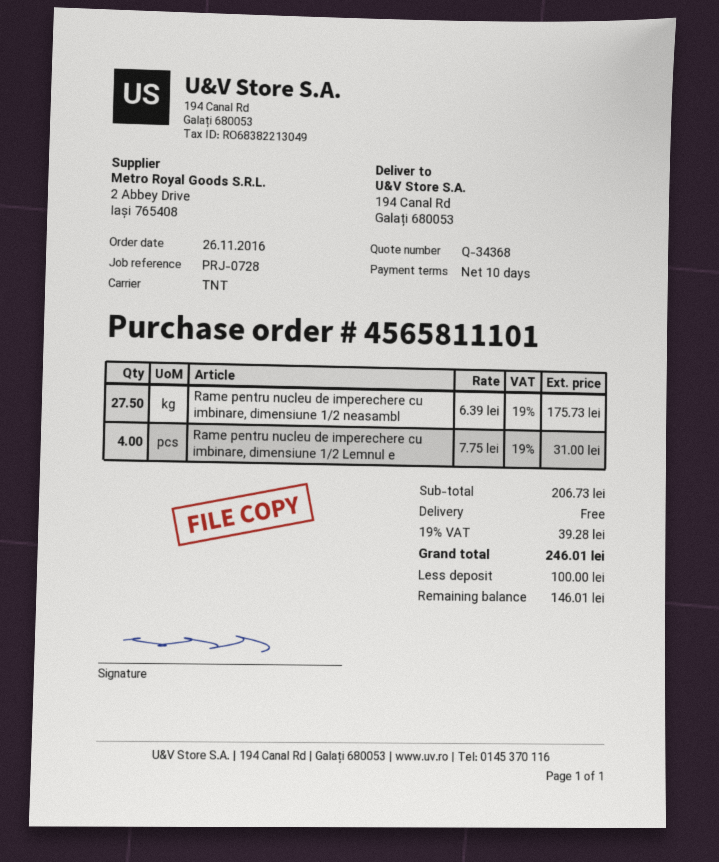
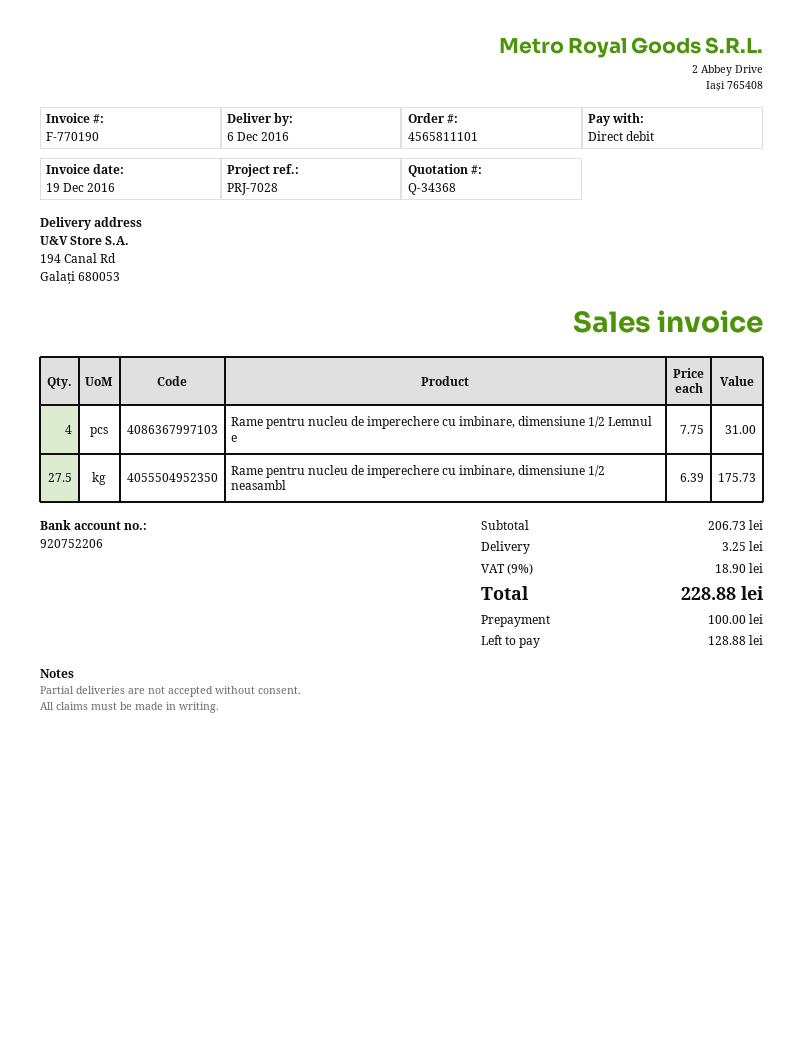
reference: PRJ-0728 -> PRJ-7028
shipping: 0.00 -> 3.25
tax: 19% = 39.28 -> 9% = 18.90
total: 246.01 -> 228.88
balance: 146.01 -> 128.88

